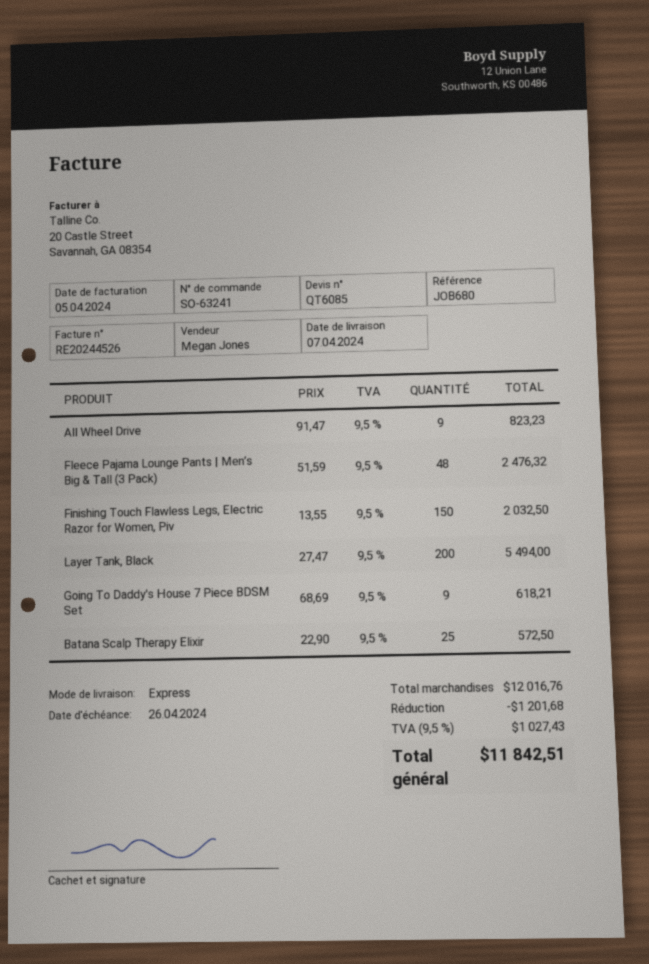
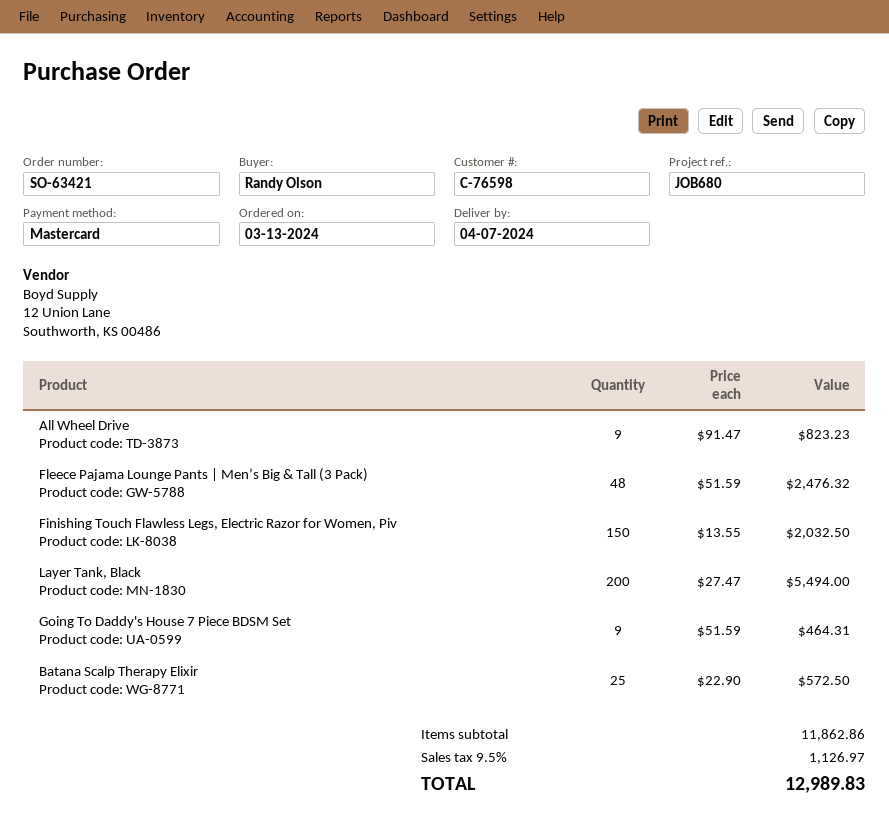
order number: SO-63241 -> SO-63421
Going To Daddy's House 7 Piece BDSM Set: 9 x 68.69 = 618.21 -> 9 x 51.59 = 464.31
subtotal: 12016.76 -> 11862.86
discount: 1201.68 -> none
tax: 9.5% = 1027.43 -> 9.5% = 1126.97
total: 11842.51 -> 12989.83

